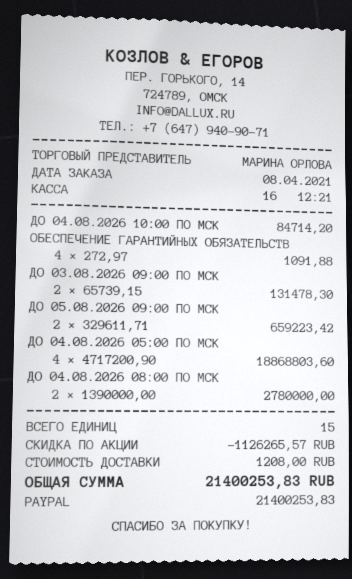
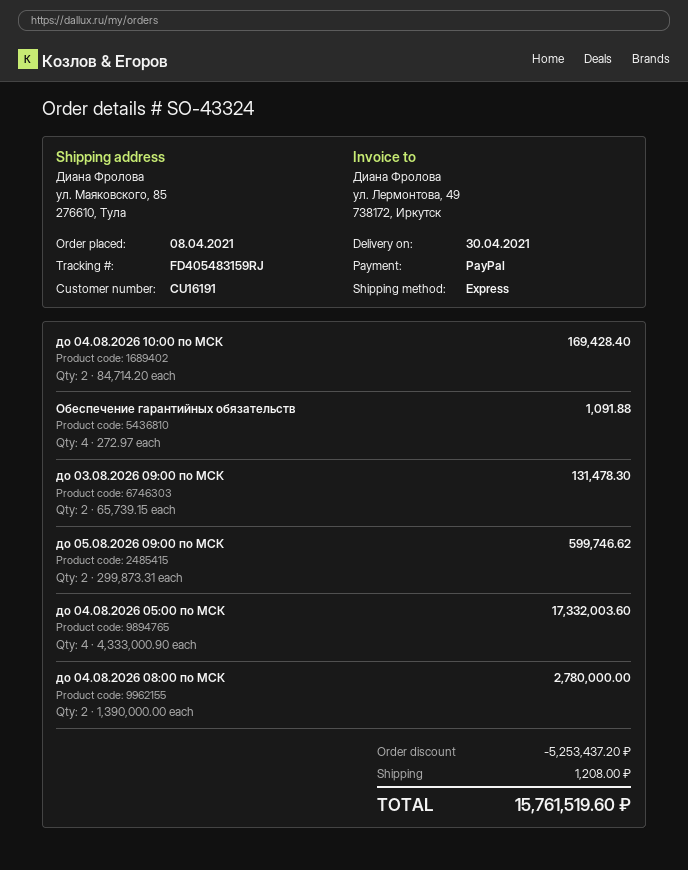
ДО 04.08.2026 10:00 ПО МСК: 1 x 84714.20 = 84714.20 -> 2 x 84714.20 = 169428.40
ДО 05.08.2026 09:00 ПО МСК: 2 x 329611.71 = 659223.42 -> 2 x 299873.31 = 599746.62
ДО 04.08.2026 05:00 ПО МСК: 4 x 4717200.90 = 18868803.60 -> 4 x 4333000.90 = 17332003.60
discount: 1126265.57 -> 5253437.20
total: 21400253.83 -> 15761519.60

